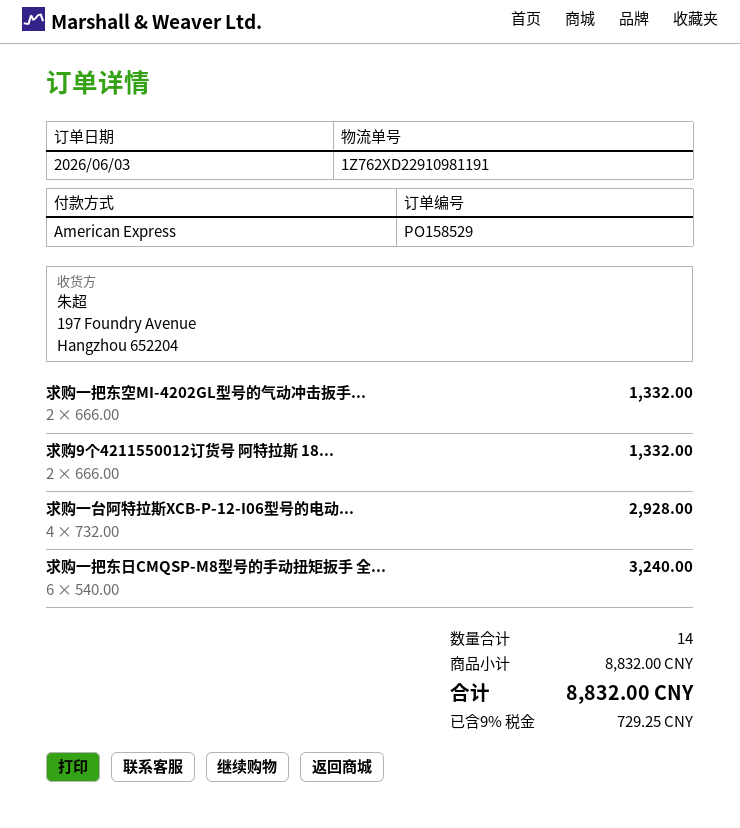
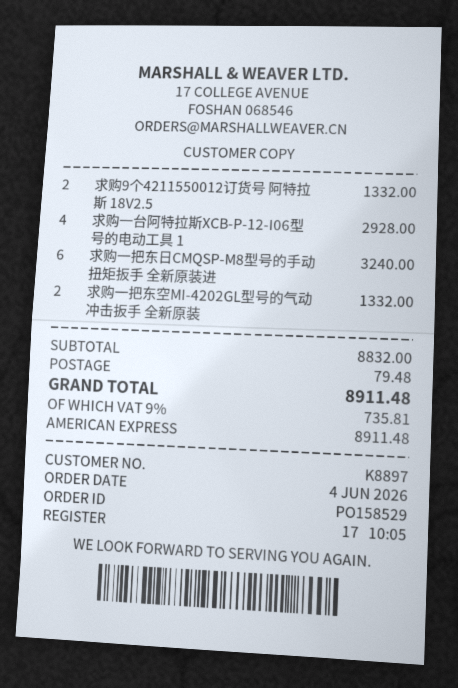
order date: 2026-06-03 -> 2026-06-04
shipping: none -> 79.48
tax: 9% = 729.25 -> 9% = 735.81
total: 8832.00 -> 8911.48

